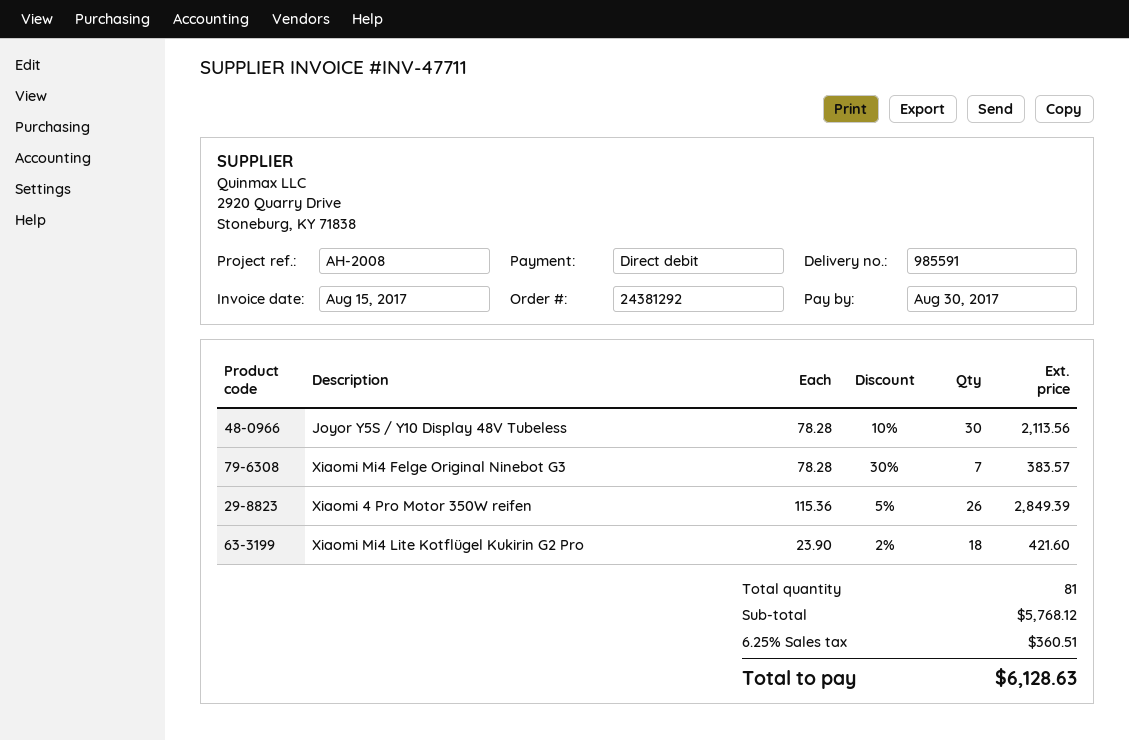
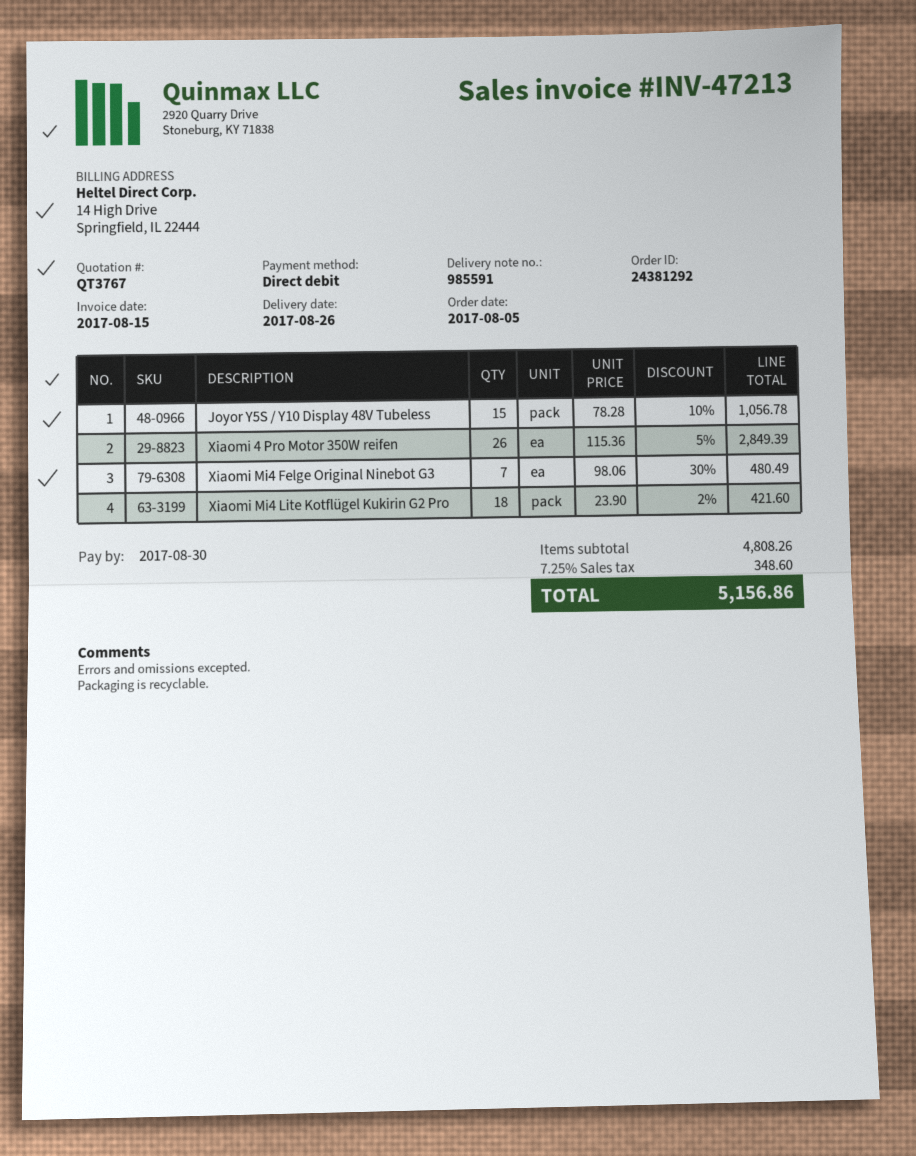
invoice number: INV-47711 -> INV-47213
Joyor Y5S / Y10 Display 48V Tubeless: 30 x 78.28 - 10% = 2113.56 -> 15 x 78.28 - 10% = 1056.78
Xiaomi Mi4 Felge Original Ninebot G3: 7 x 78.28 - 30% = 383.57 -> 7 x 98.06 - 30% = 480.49
subtotal: 5768.12 -> 4808.26
tax: 6.25% = 360.51 -> 7.25% = 348.60
total: 6128.63 -> 5156.86

